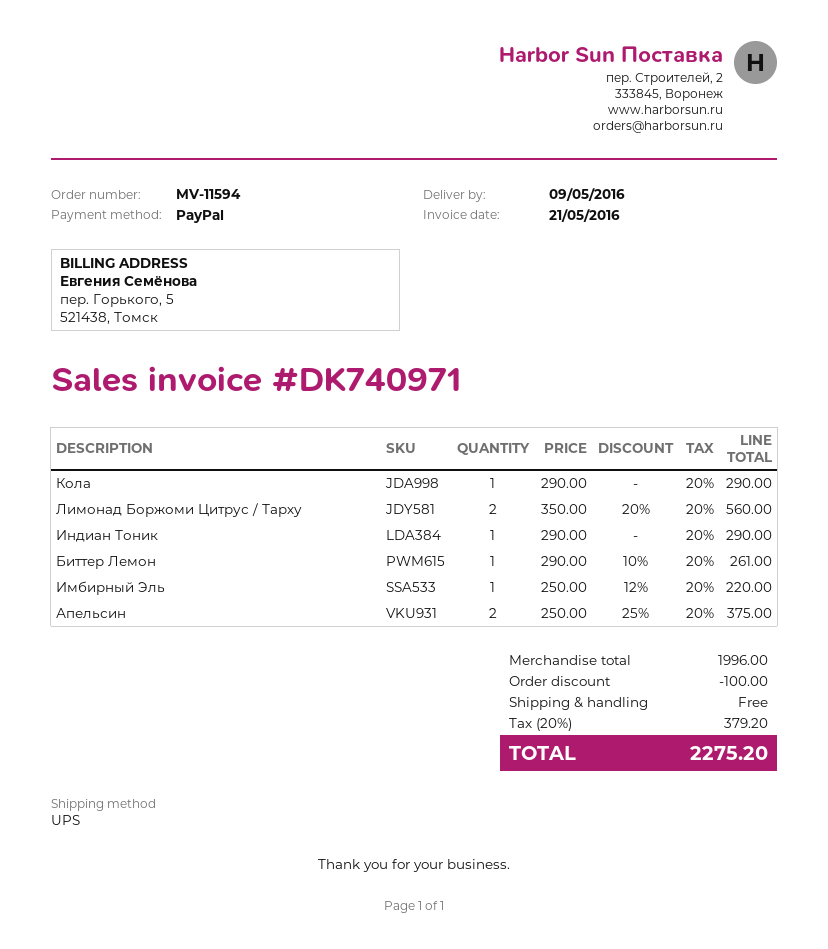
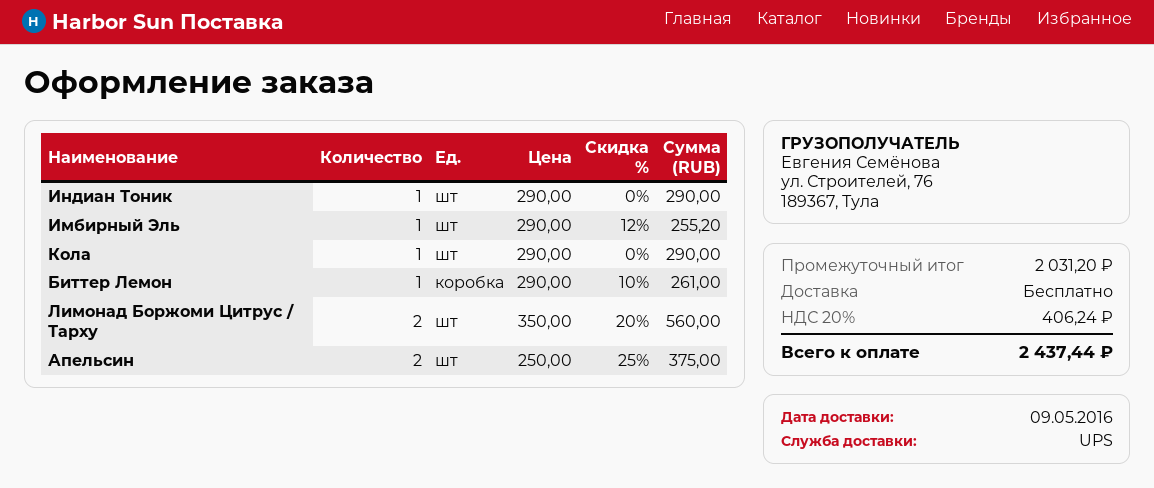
Имбирный Эль: 1 x 250.00 - 12% = 220.00 -> 1 x 290.00 - 12% = 255.20
subtotal: 1996.00 -> 2031.20
discount: 100.00 -> none
tax: 20% = 379.20 -> 20% = 406.24
total: 2275.20 -> 2437.44

